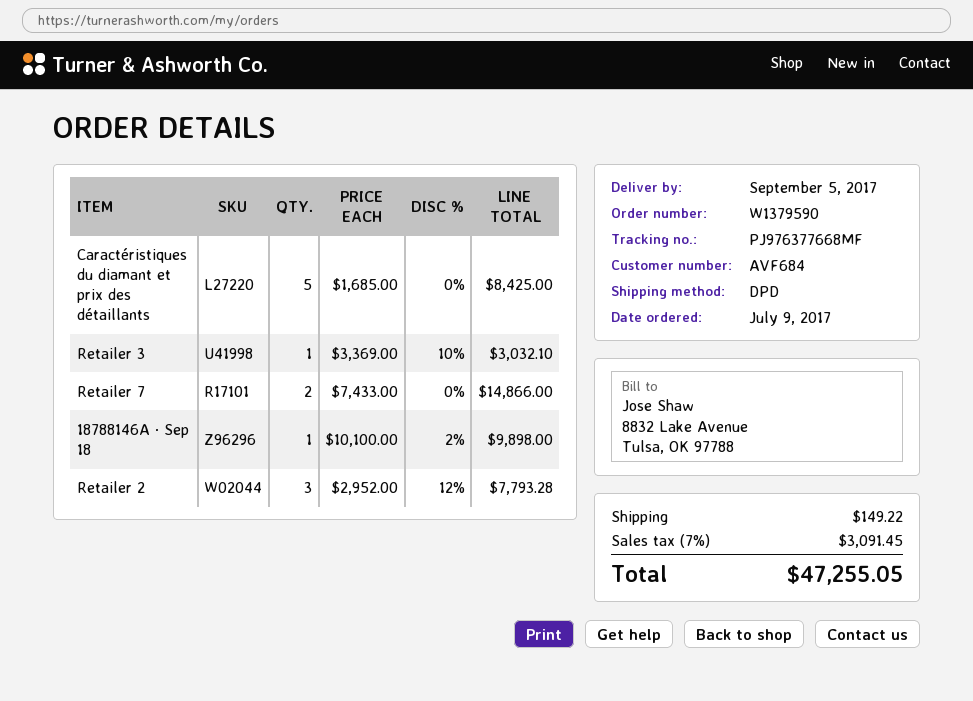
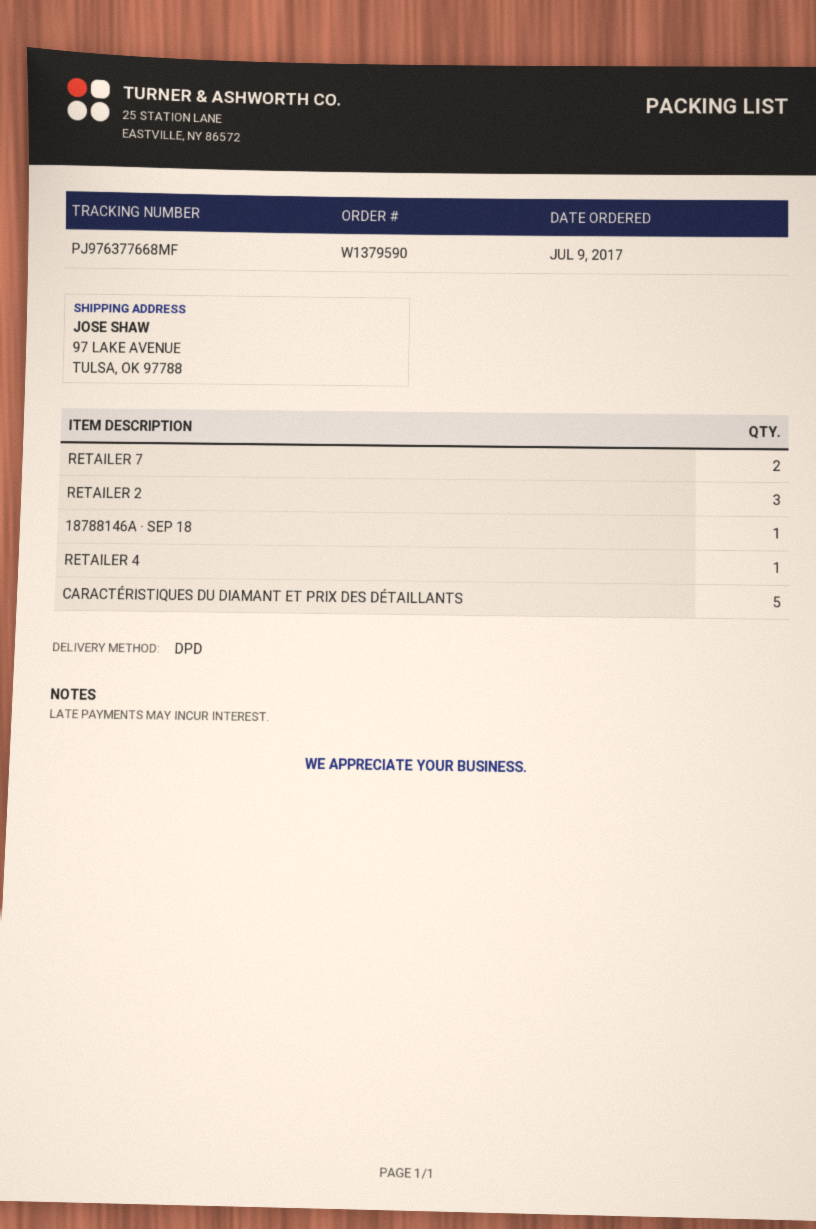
Retailer 3: 1 -> none
RETAILER 4: none -> 1

